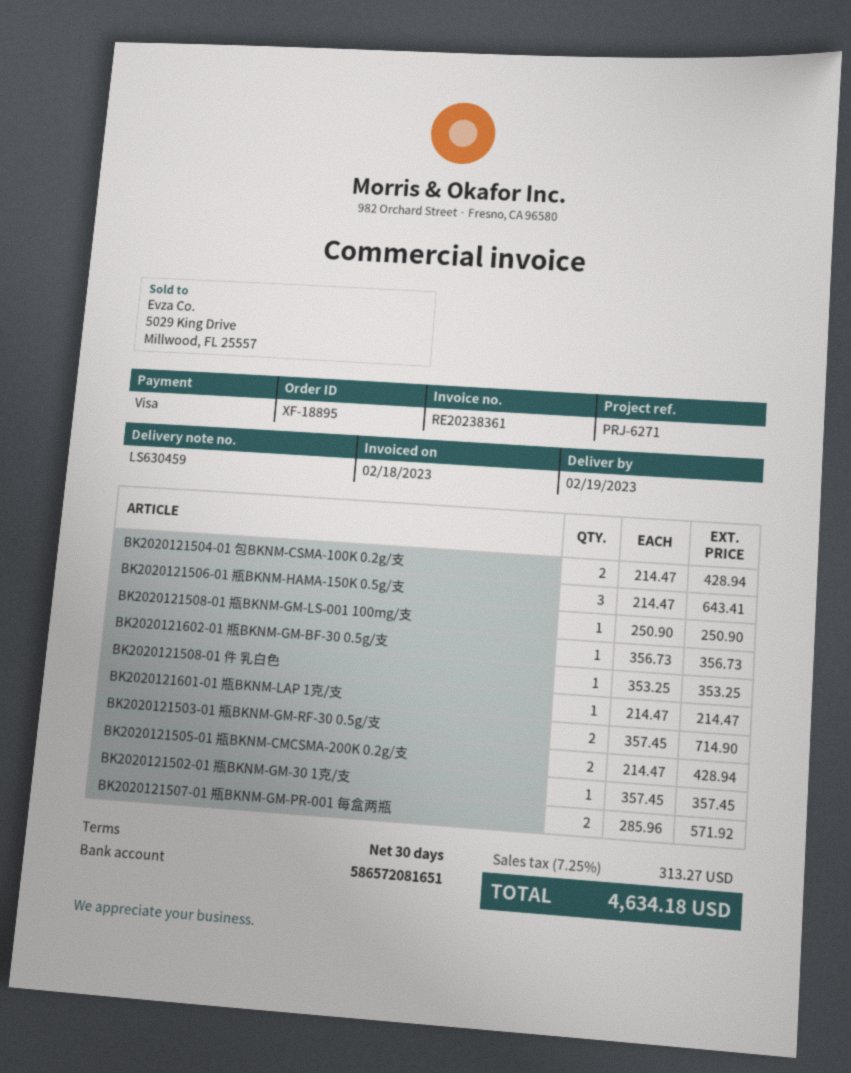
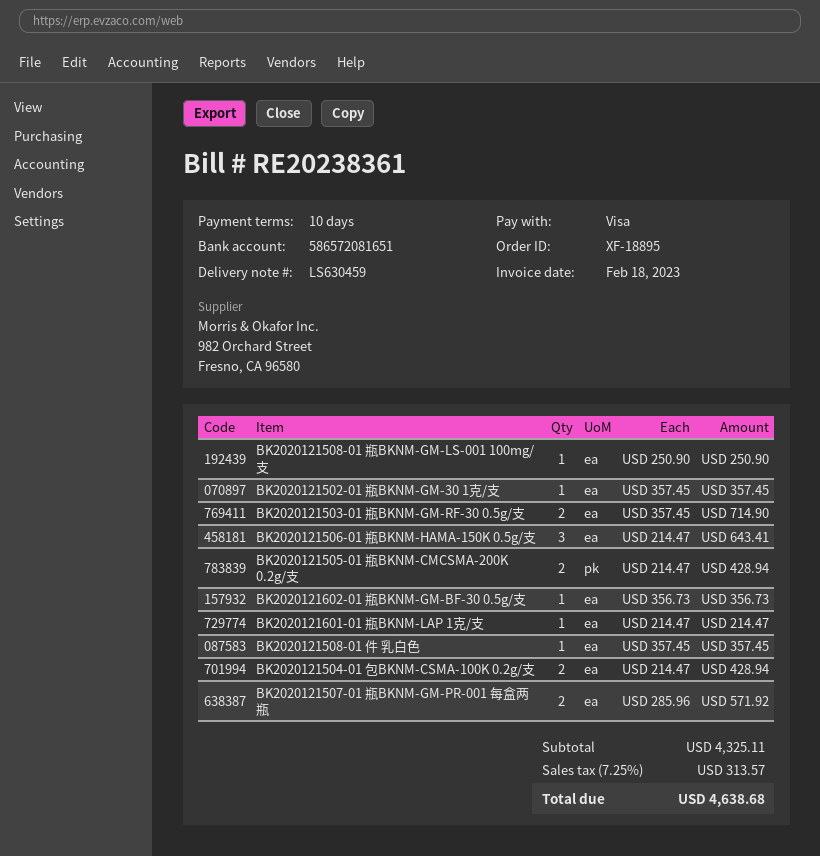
payment terms: 30 days -> 10 days
BK2020121508-01 件 乳白色: 1 x 353.25 = 353.25 -> 1 x 357.45 = 357.45
tax: 7.25% = 313.27 -> 7.25% = 313.57
total: 4634.18 -> 4638.68

